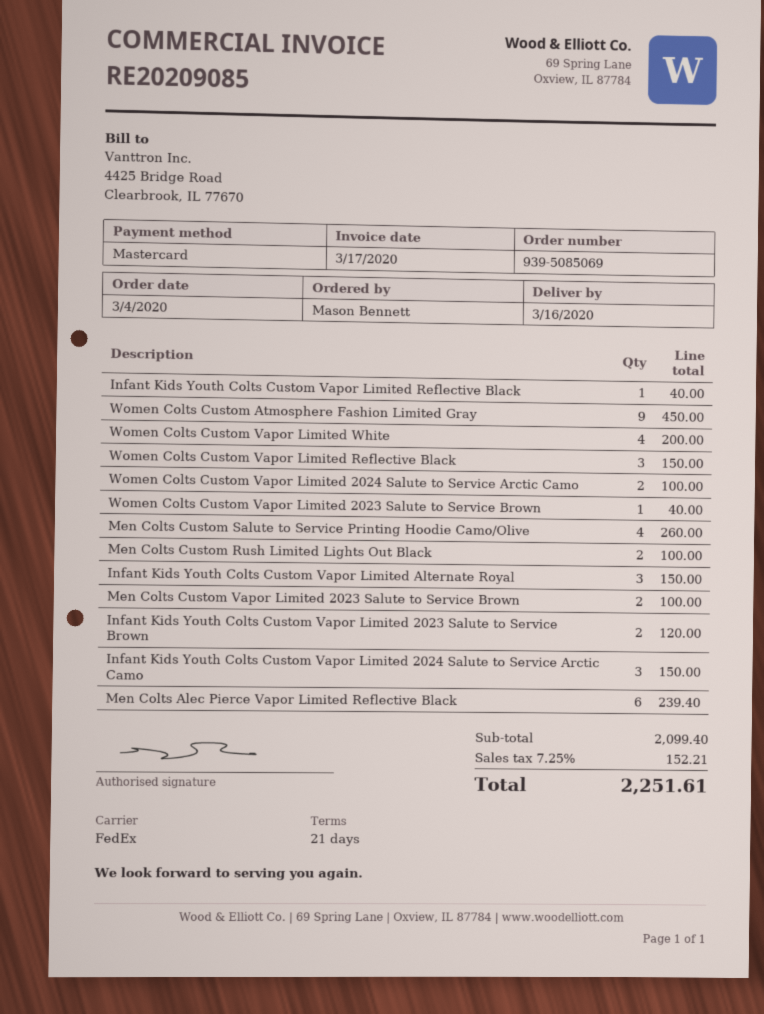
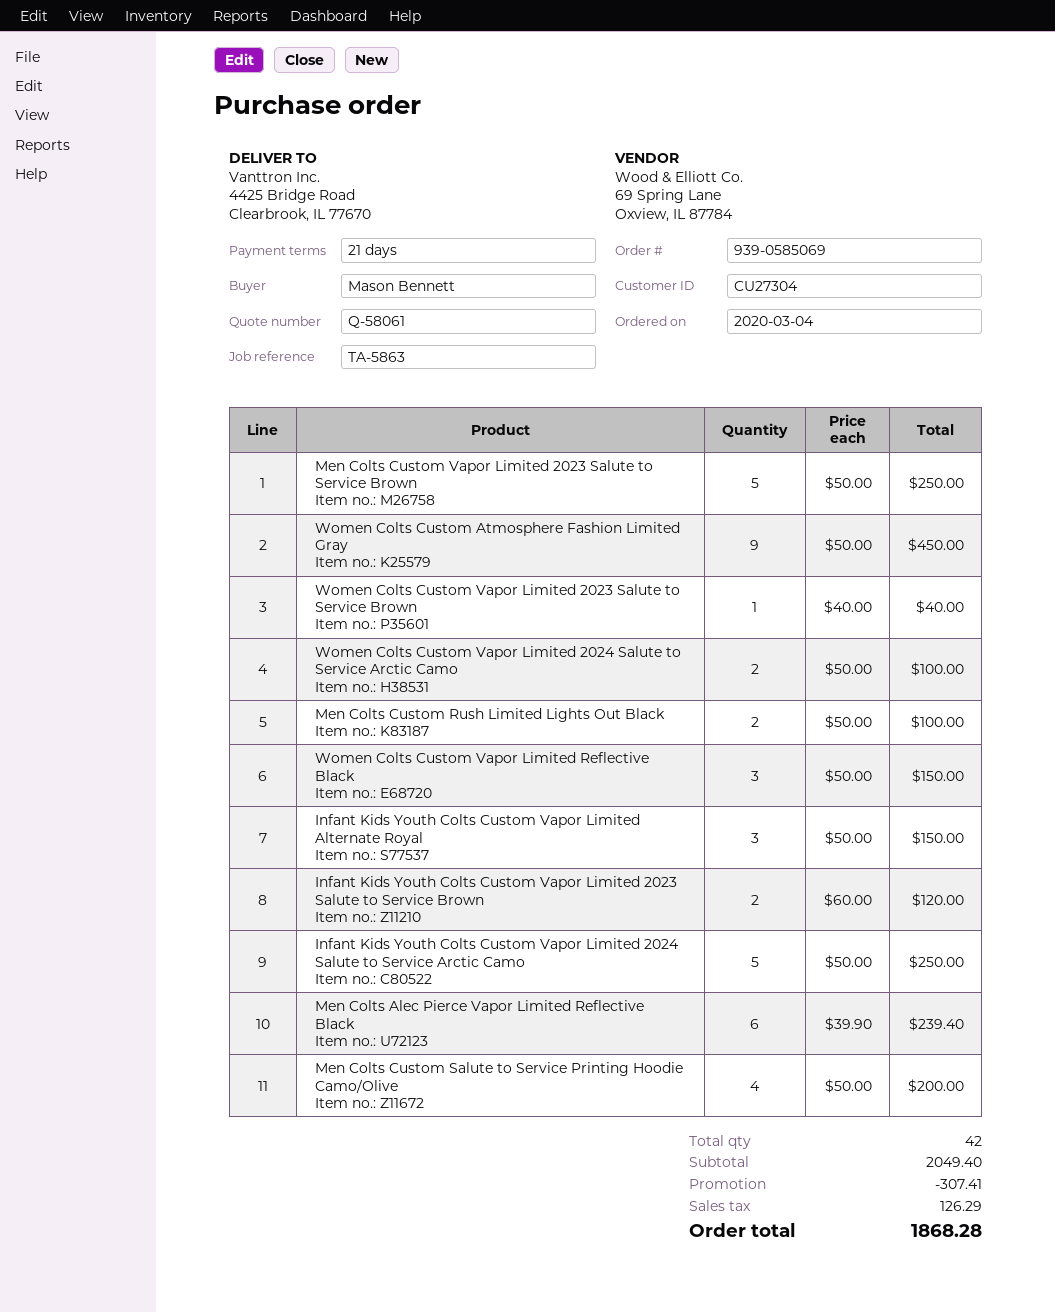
order number: 939-5085069 -> 939-0585069
Infant Kids Youth Colts Custom Vapor Limited Reflective Black: 1 for 40.00 -> none
Women Colts Custom Vapor Limited White: 4 for 200.00 -> none
Men Colts Custom Salute to Service Printing Hoodie Camo/Olive: 4 for 260.00 -> 4 for 200.00
Men Colts Custom Vapor Limited 2023 Salute to Service Brown: 2 for 100.00 -> 5 for 250.00
Infant Kids Youth Colts Custom Vapor Limited 2024 Salute to Service Arctic Camo: 3 for 150.00 -> 5 for 250.00
subtotal: 2099.40 -> 2049.40
discount: none -> 307.41
tax: 152.21 -> 126.29
total: 2251.61 -> 1868.28

